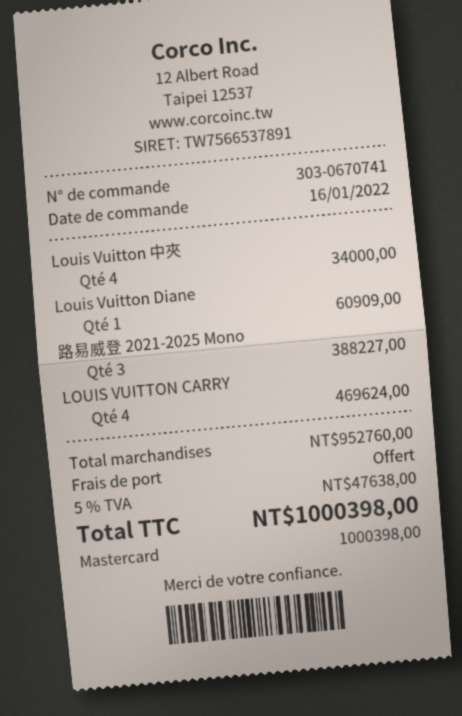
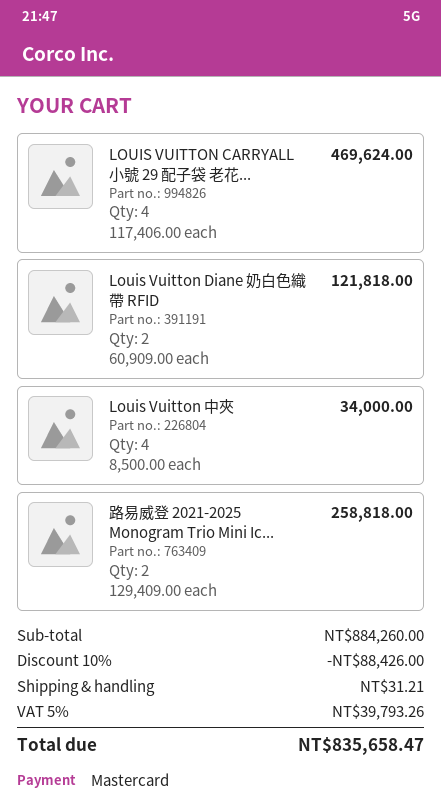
Louis Vuitton Diane: 1 for 60909.00 -> 2 for 121818.00
路易威登 2021-2025 Mono: 3 for 388227.00 -> 2 for 258818.00
subtotal: 952760.00 -> 884260.00
discount: none -> 10% = 88426.00
shipping: 0.00 -> 31.21
tax: 5% = 47638.00 -> 5% = 39793.26
total: 1000398.00 -> 835658.47

